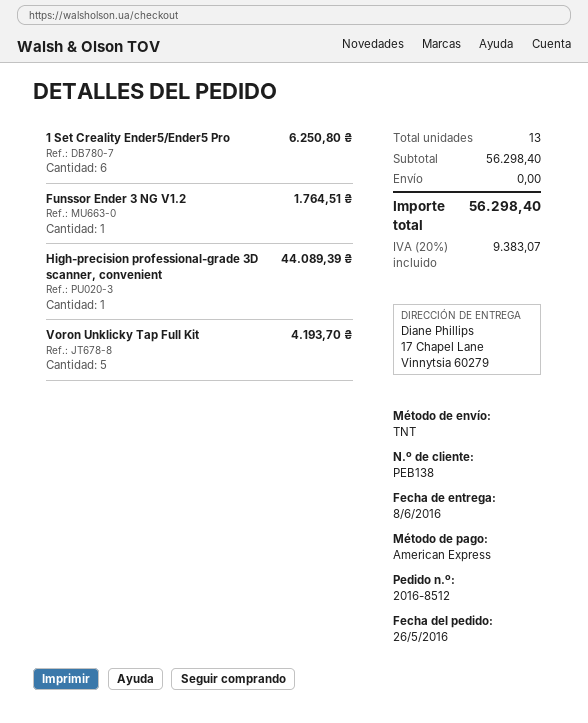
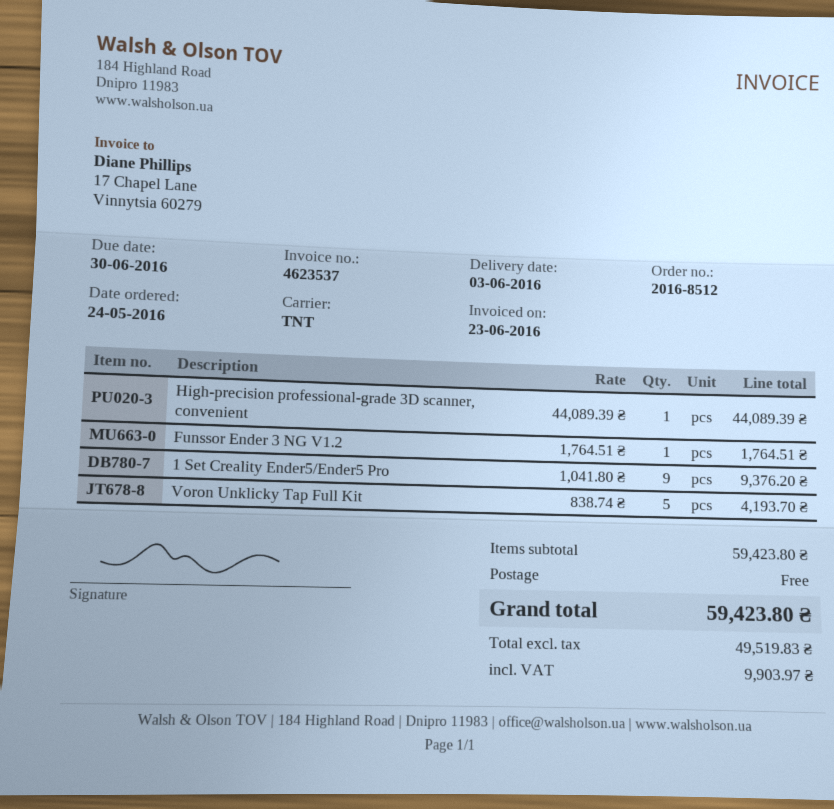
order date: 2016-05-26 -> 2016-05-24
delivery date: 2016-06-08 -> 2016-06-03
1 Set Creality Ender5/Ender5 Pro: 6 for 6250.80 -> 9 for 9376.20
subtotal: 56298.40 -> 59423.80
tax: 9383.07 -> 9903.97
total: 56298.40 -> 59423.80

